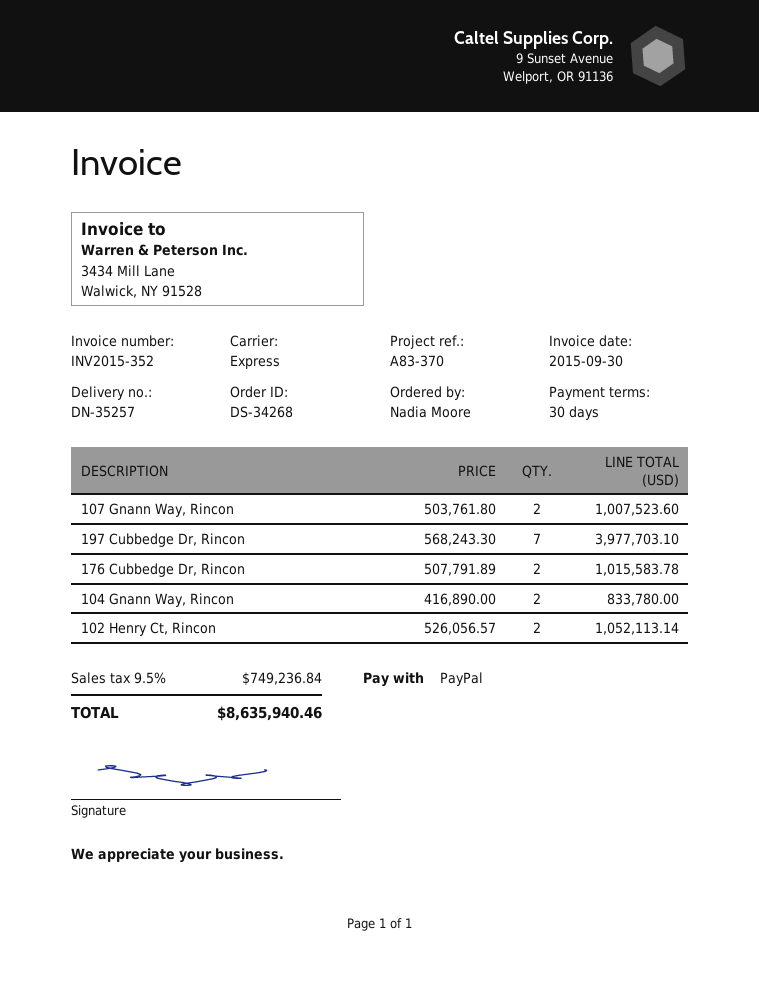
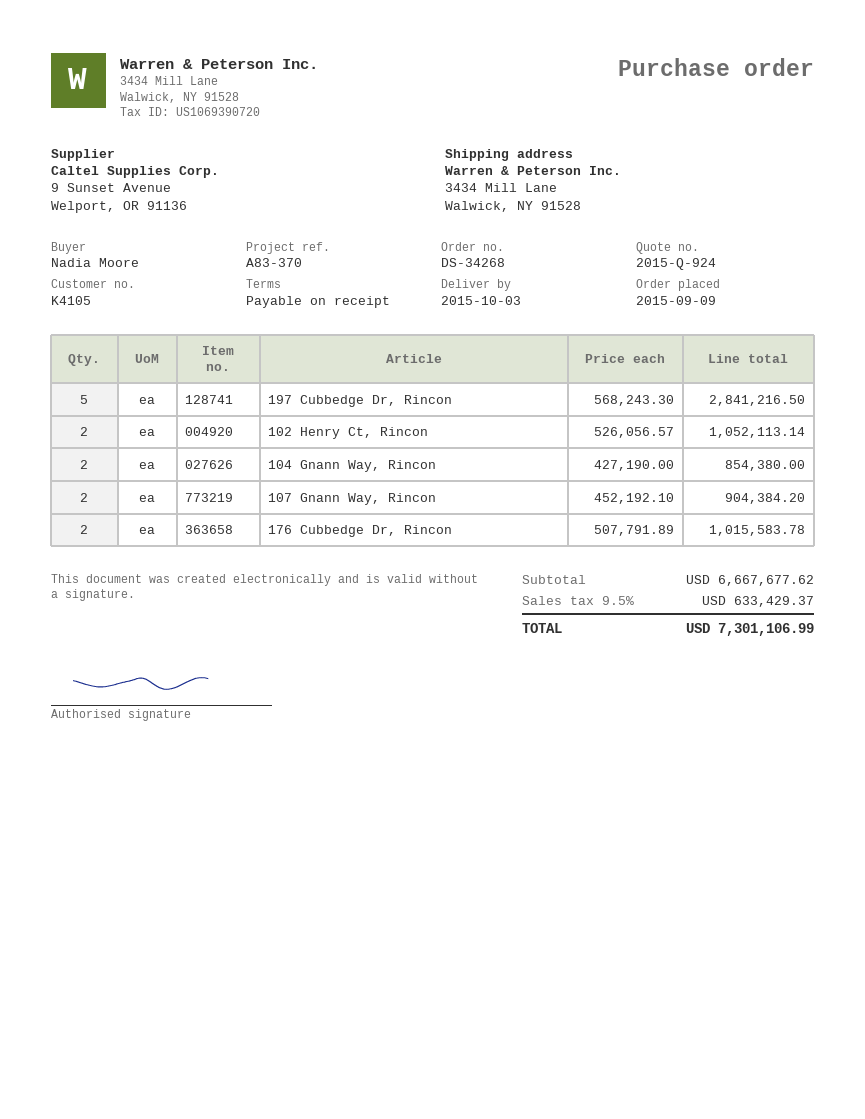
payment terms: 30 days -> on receipt
107 Gnann Way, Rincon: 2 x 503761.80 = 1007523.60 -> 2 x 452192.10 = 904384.20
197 Cubbedge Dr, Rincon: 7 x 568243.30 = 3977703.10 -> 5 x 568243.30 = 2841216.50
104 Gnann Way, Rincon: 2 x 416890.00 = 833780.00 -> 2 x 427190.00 = 854380.00
tax: 9.5% = 749236.84 -> 9.5% = 633429.37
total: 8635940.46 -> 7301106.99

